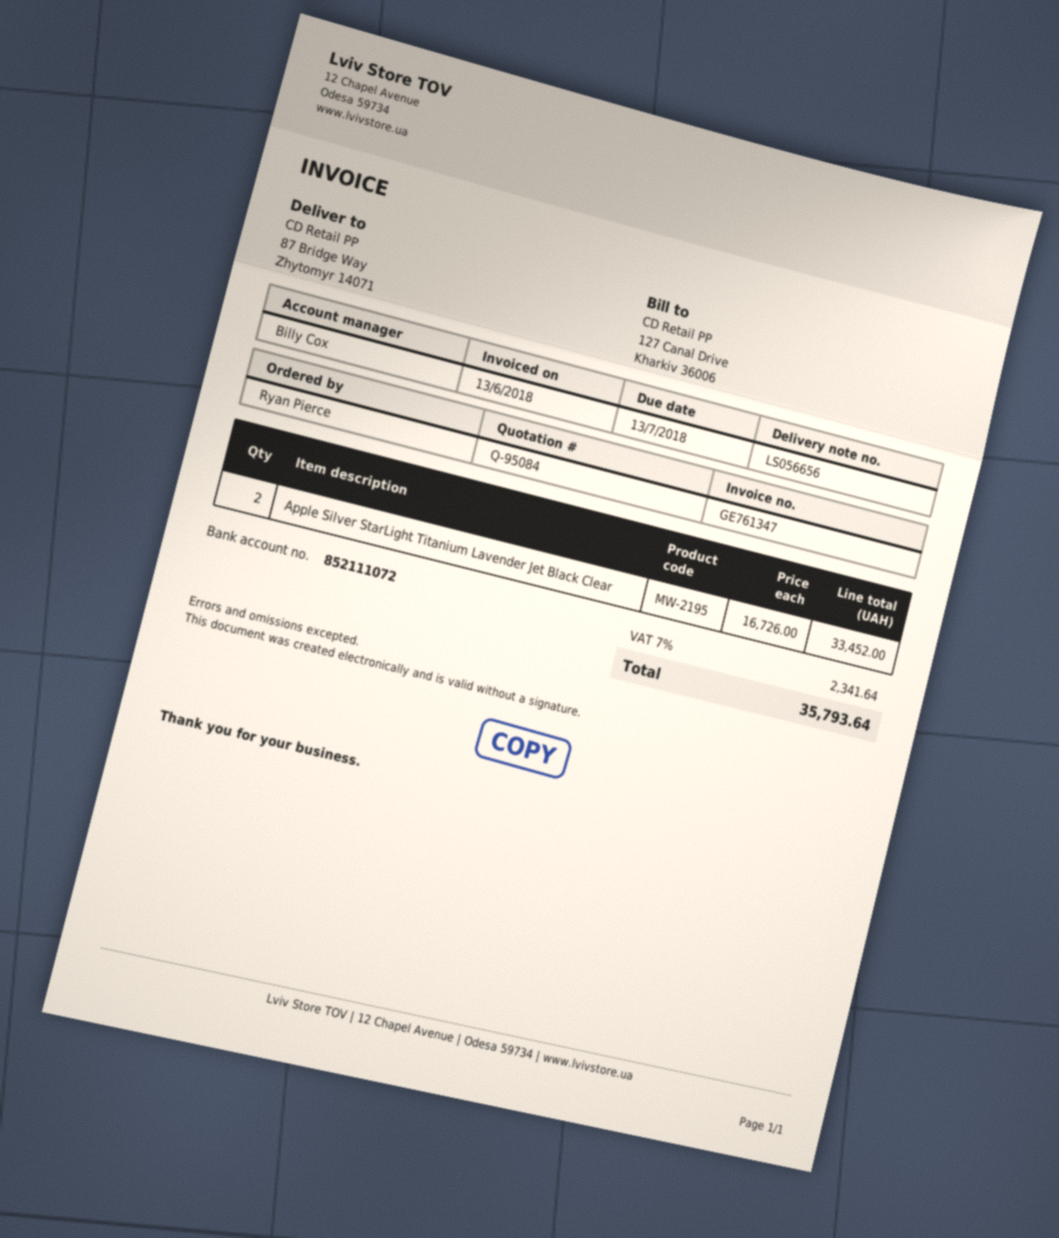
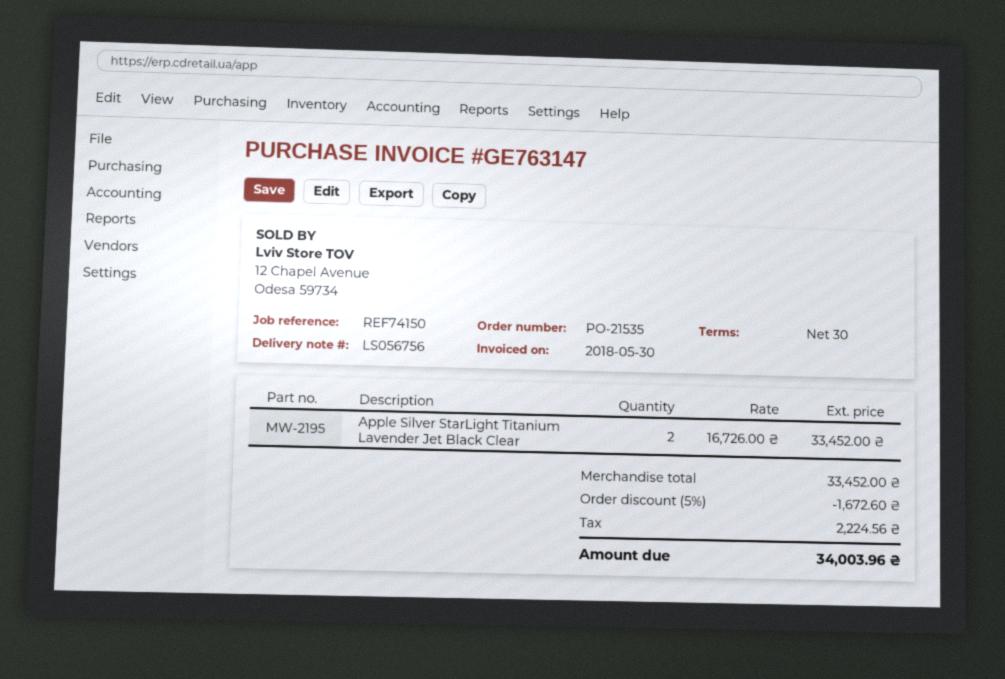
delivery note number: LS056656 -> LS056756
invoice number: GE761347 -> GE763147
invoice date: 2018-06-13 -> 2018-05-30
discount: none -> 5% = 1672.60
tax: 2341.64 -> 2224.56
total: 35793.64 -> 34003.96

